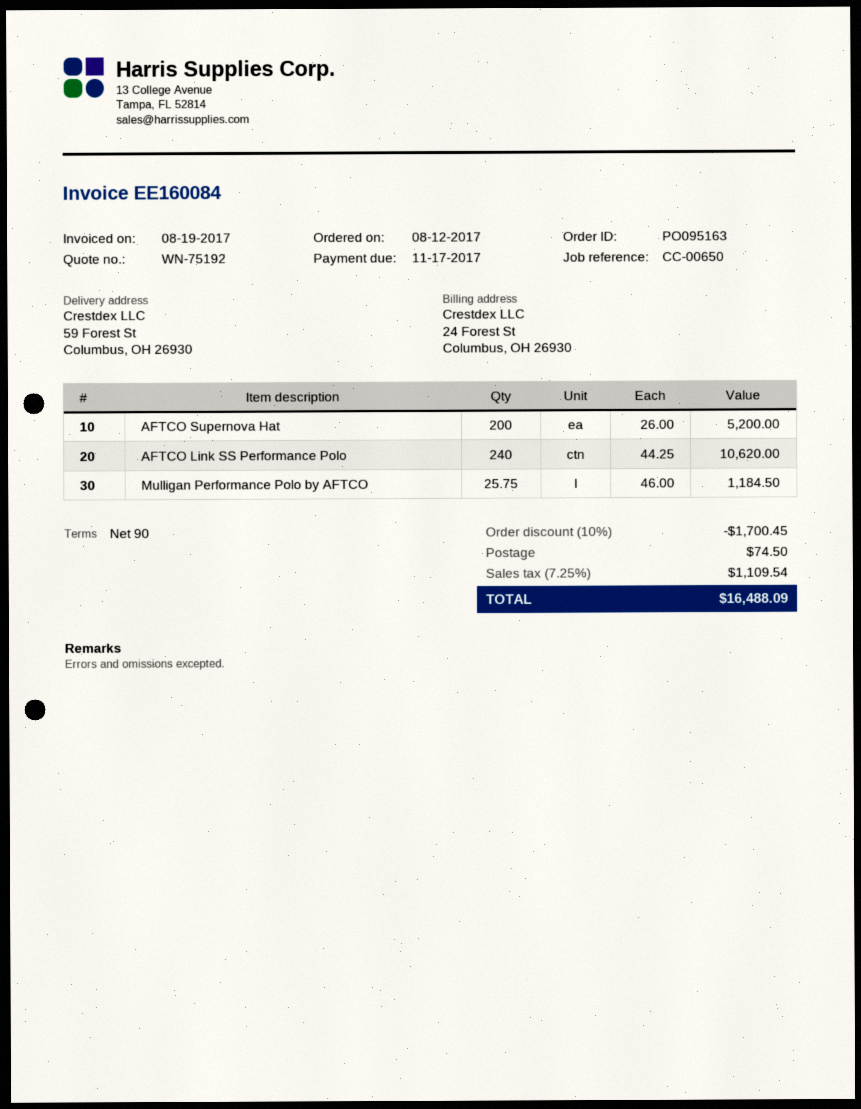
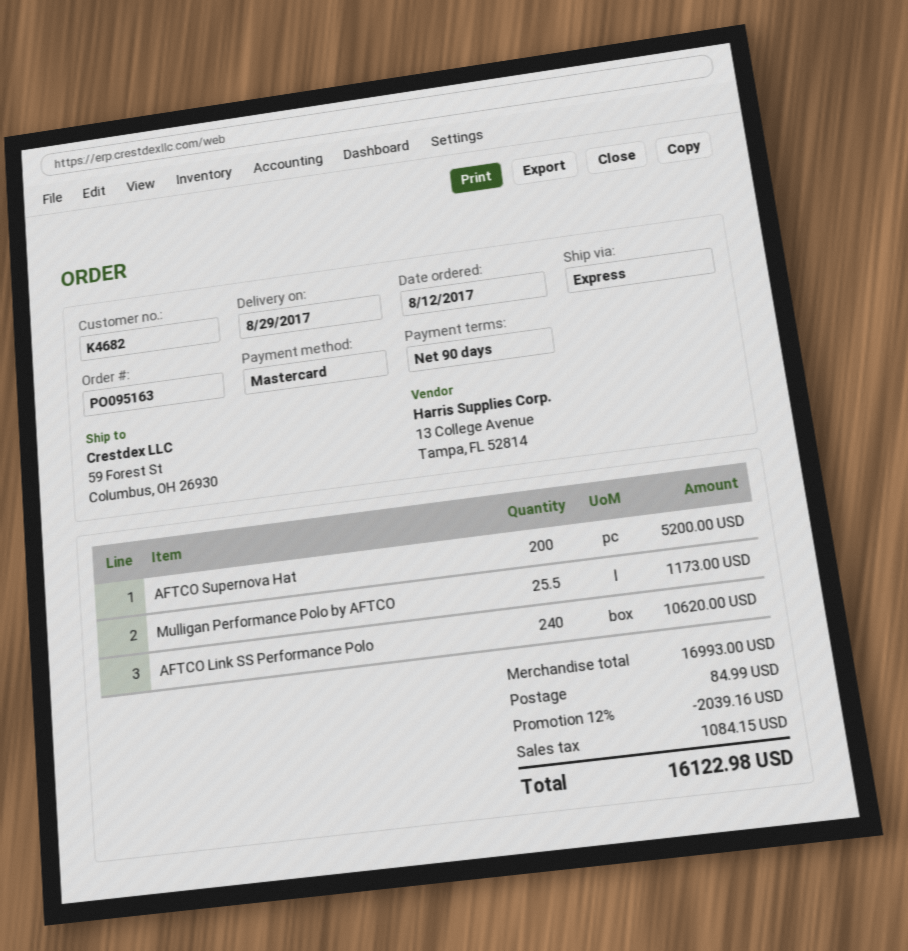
Mulligan Performance Polo by AFTCO: 25.75 for 1184.50 -> 25.5 for 1173.00
discount: 10% = 1700.45 -> 12% = 2039.16
shipping: 74.50 -> 84.99
tax: 1109.54 -> 1084.15
total: 16488.09 -> 16122.98

